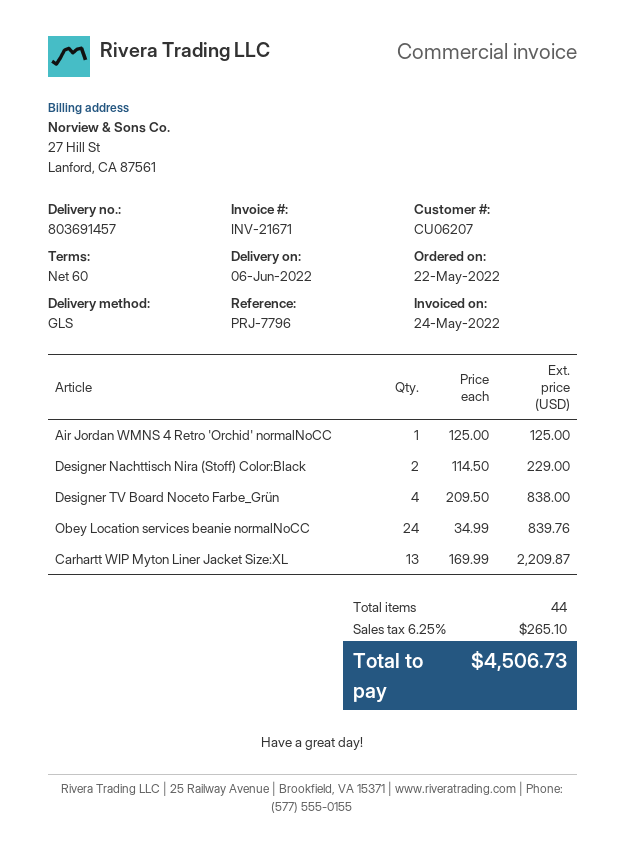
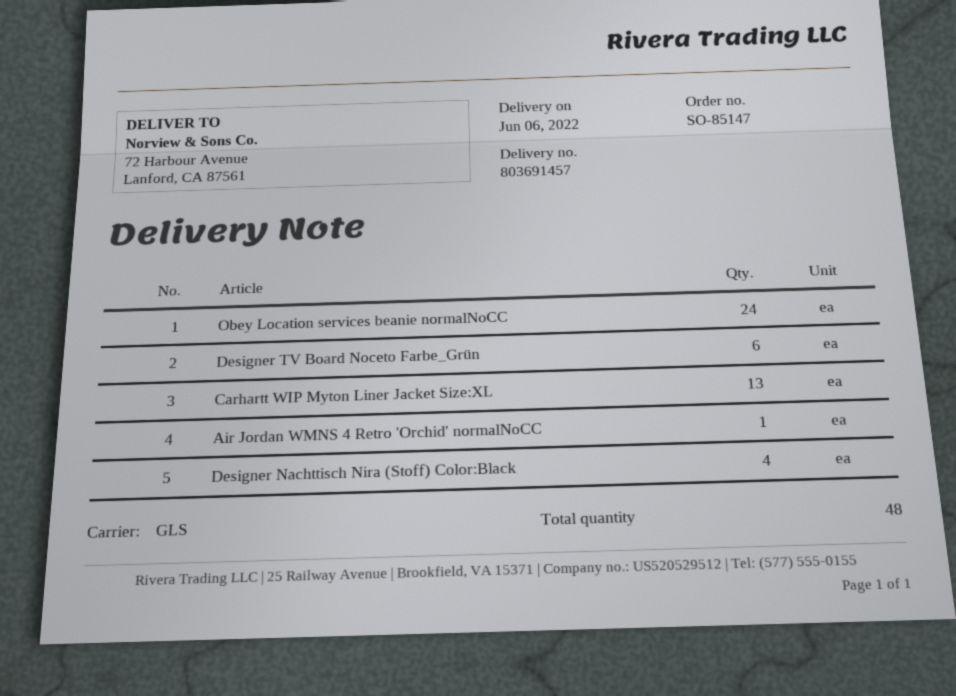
Designer Nachttisch Nira (Stoff) Color:Black: 2 -> 4
Designer TV Board Noceto Farbe_Grün: 4 -> 6
total quantity: 44 -> 48

